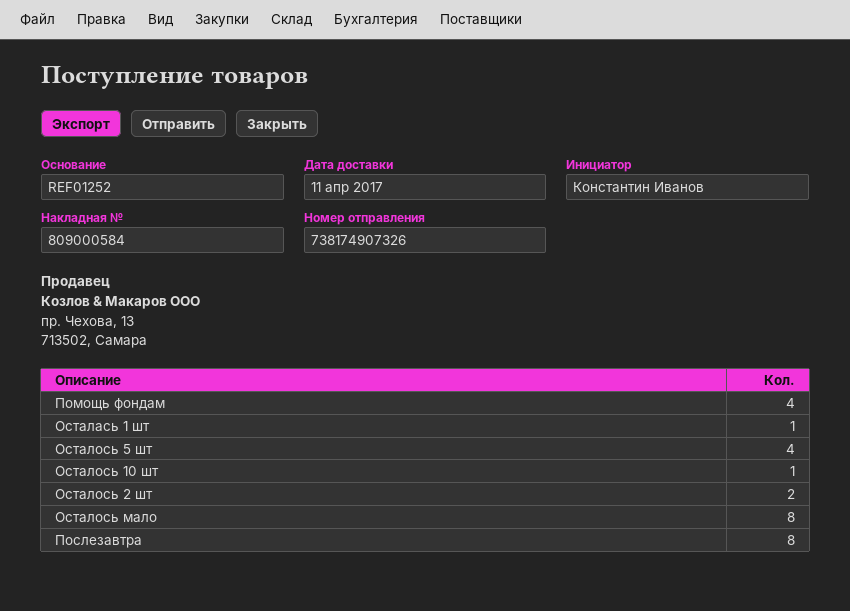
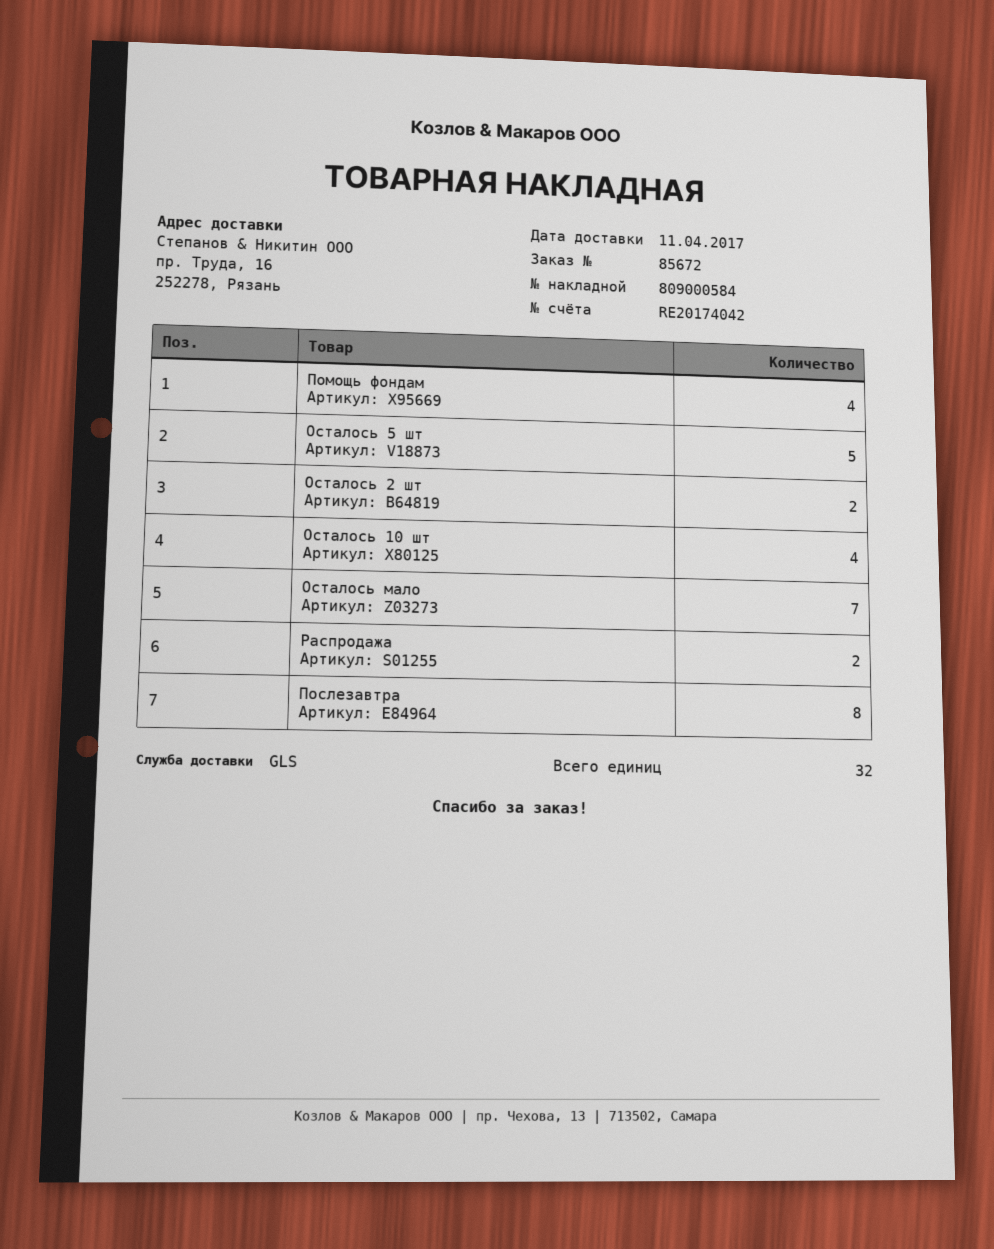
Осталась 1 шт: 1 -> none
Осталось 5 шт: 4 -> 5
Осталось 10 шт: 1 -> 4
Осталось мало: 8 -> 7
Распродажа: none -> 2

